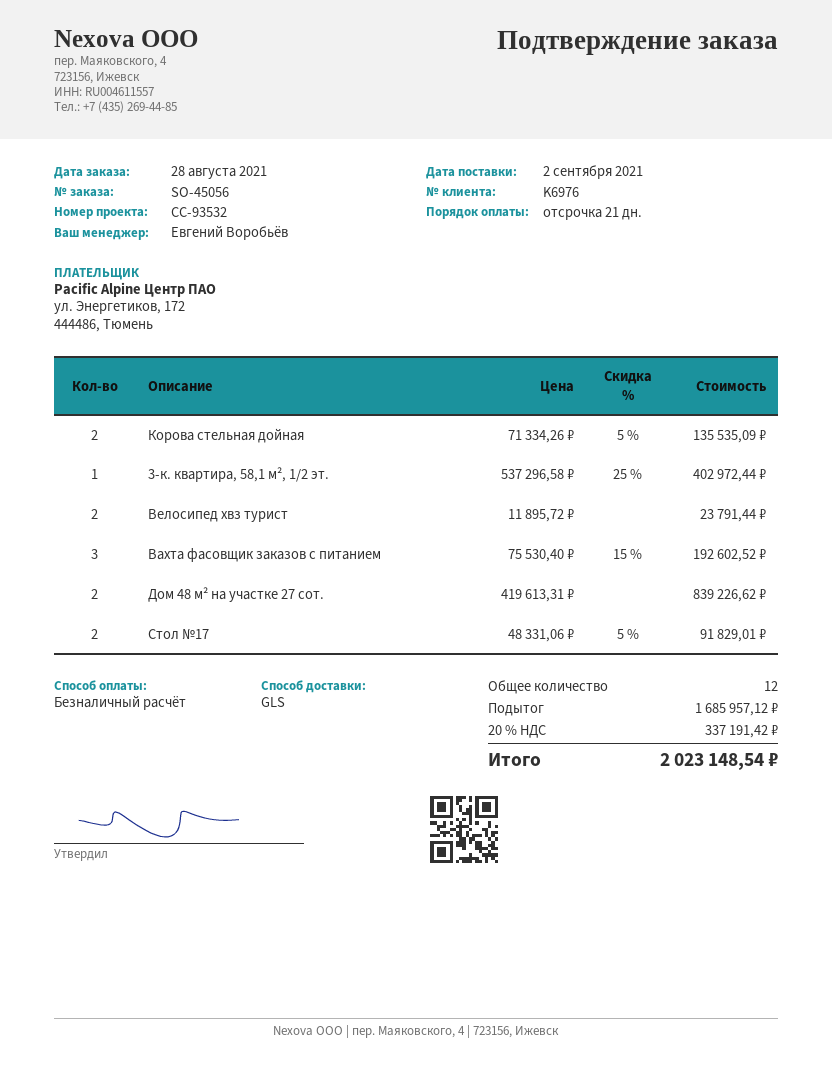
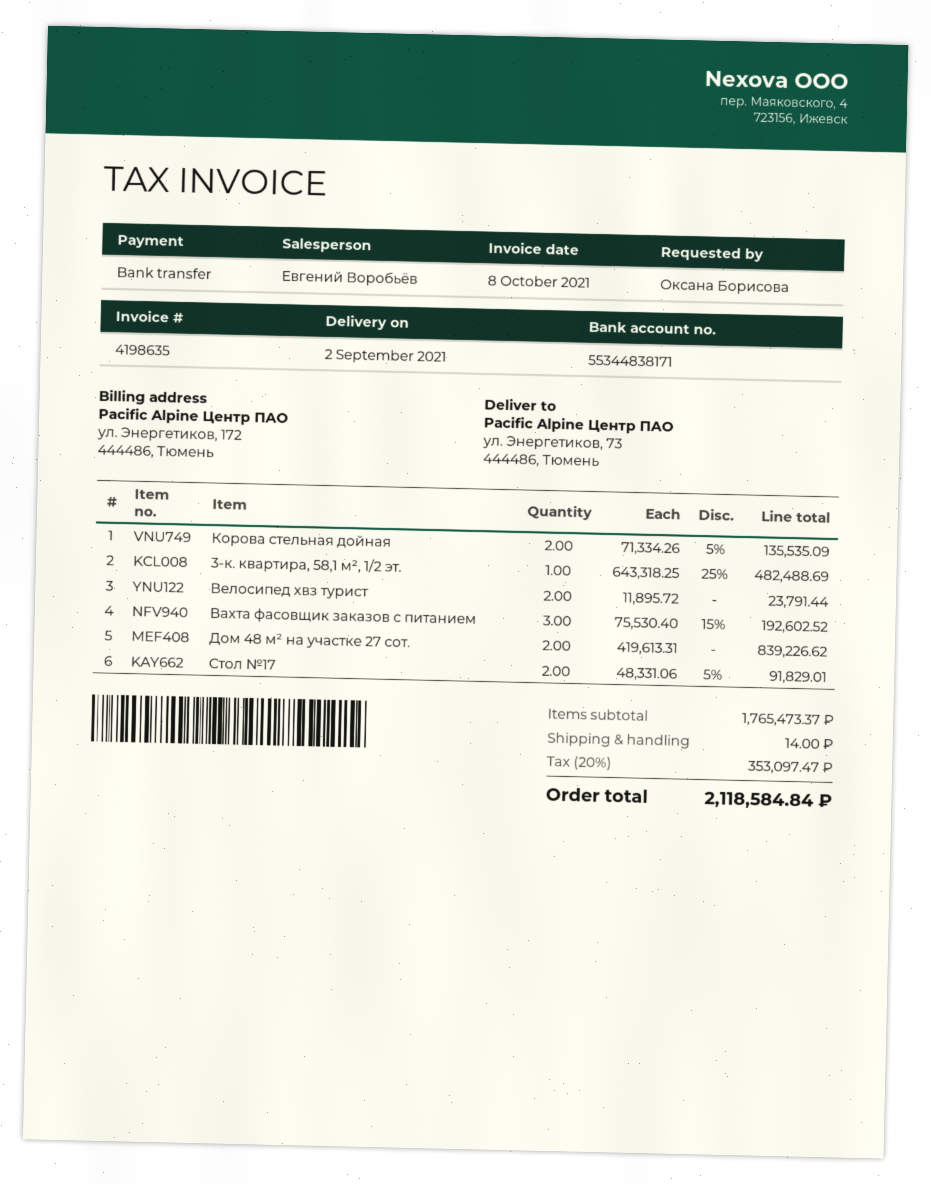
3-к. квартира, 58,1 м², 1/2 эт.: 1 x 537296.58 - 25% = 402972.44 -> 1 x 643318.25 - 25% = 482488.69
subtotal: 1685957.12 -> 1765473.37
shipping: none -> 14.00
tax: 20% = 337191.42 -> 20% = 353097.47
total: 2023148.54 -> 2118584.84

